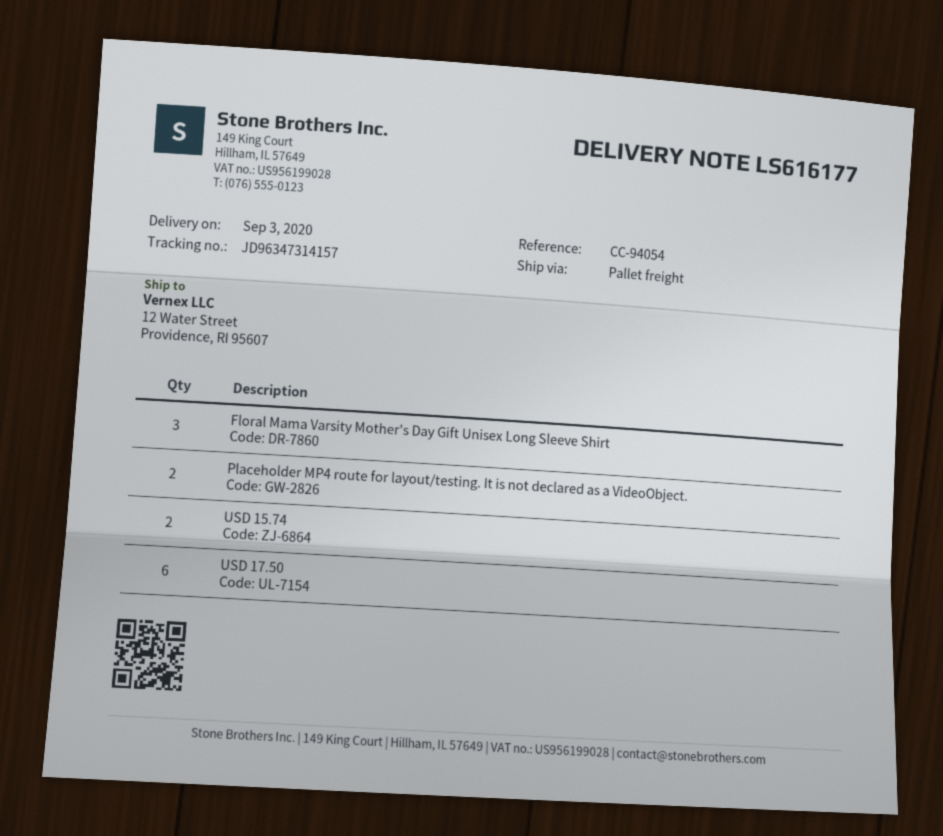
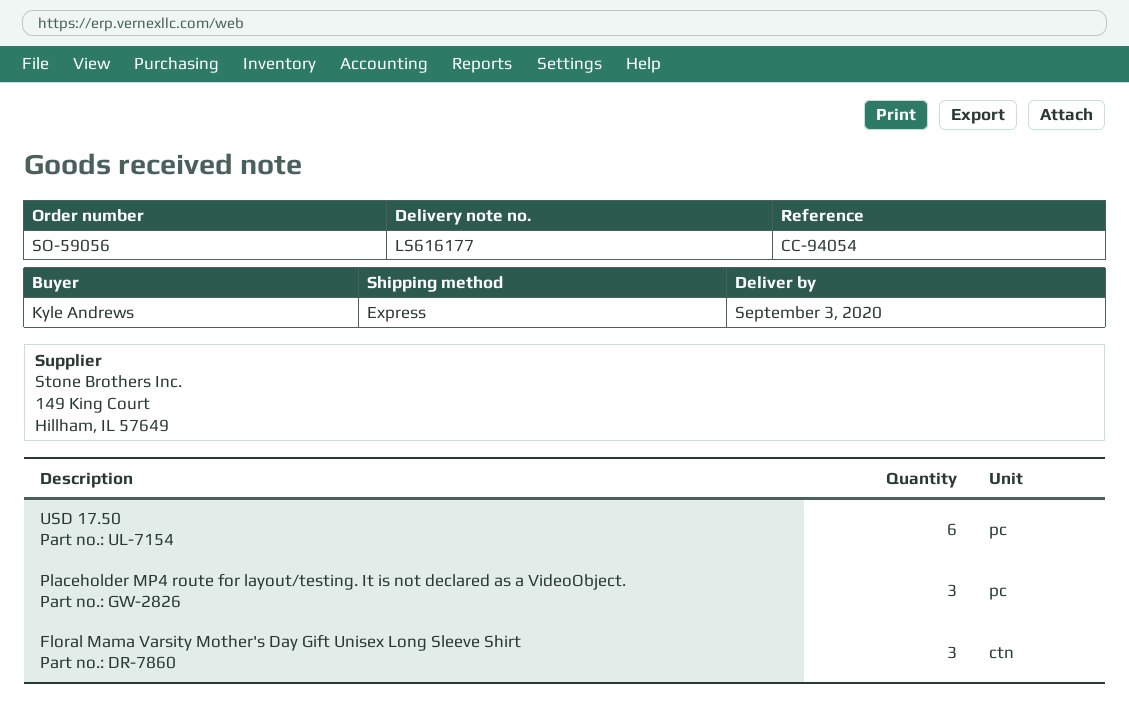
shipping method: pallet freight -> express
Placeholder MP4 route for layout/testing. It is not declared as a VideoObject.: 2 -> 3
USD 15.74: 2 -> none

